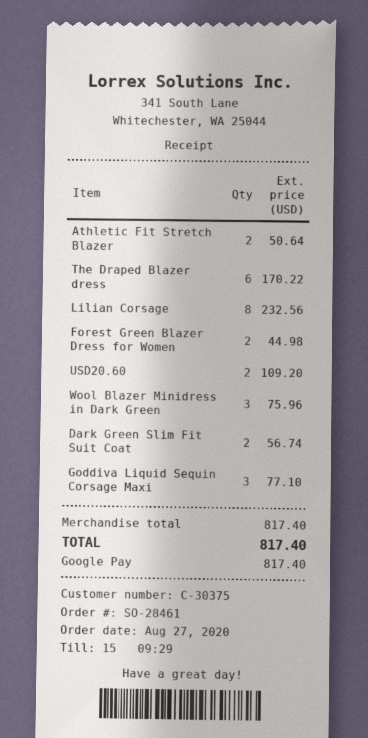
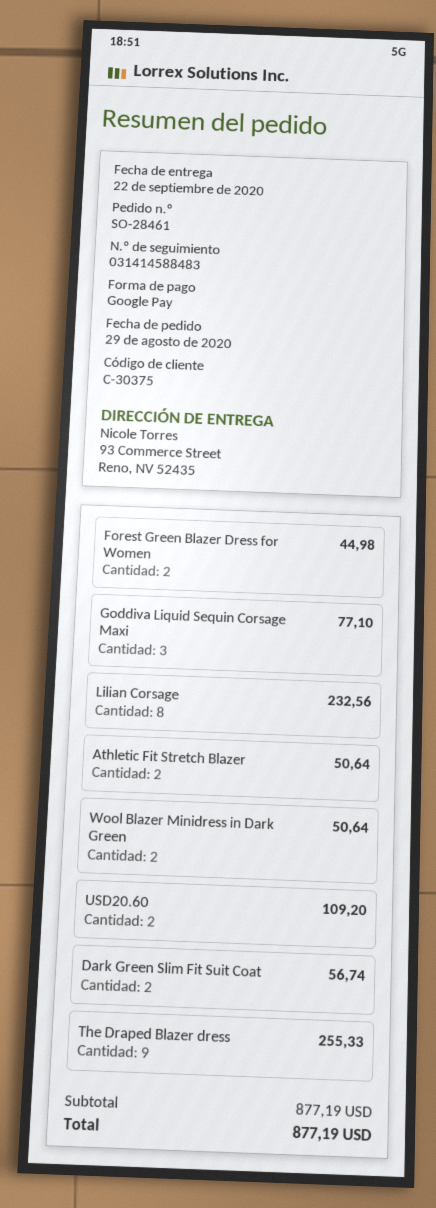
order date: 2020-08-27 -> 2020-08-29
The Draped Blazer dress: 6 for 170.22 -> 9 for 255.33
Wool Blazer Minidress in Dark Green: 3 for 75.96 -> 2 for 50.64
subtotal: 817.40 -> 877.19
total: 817.40 -> 877.19

